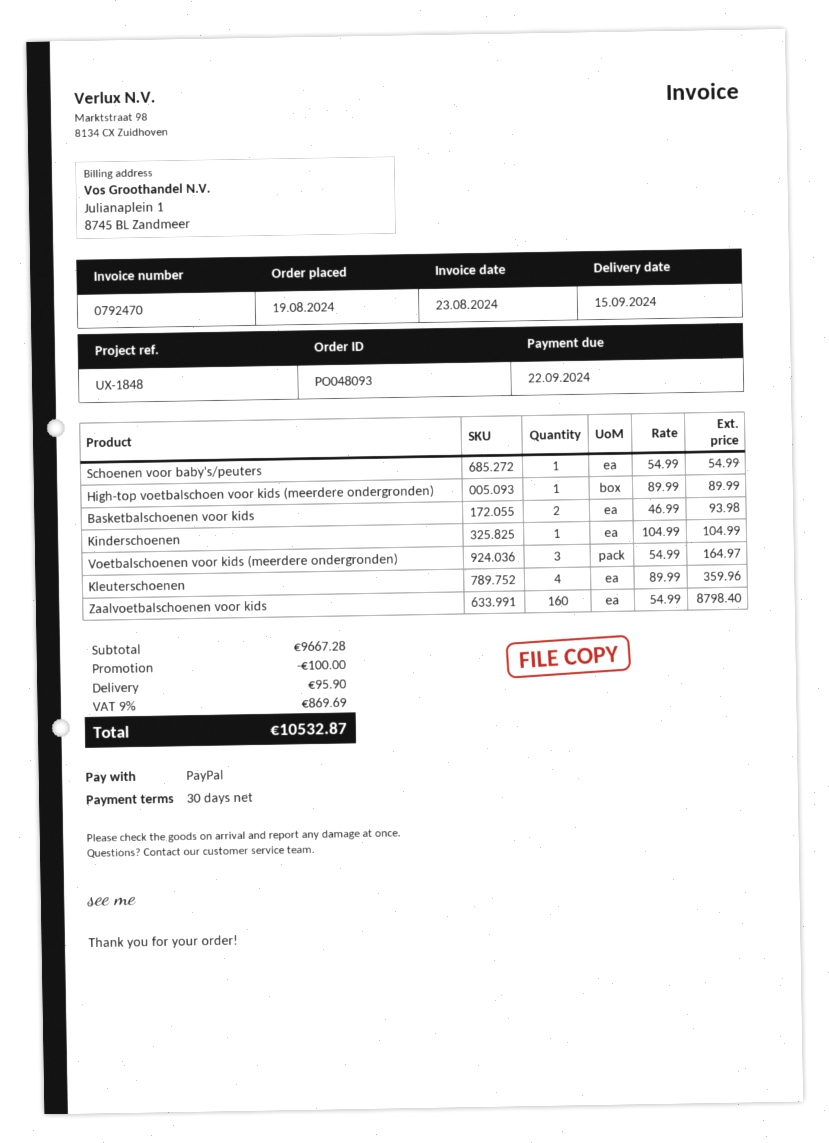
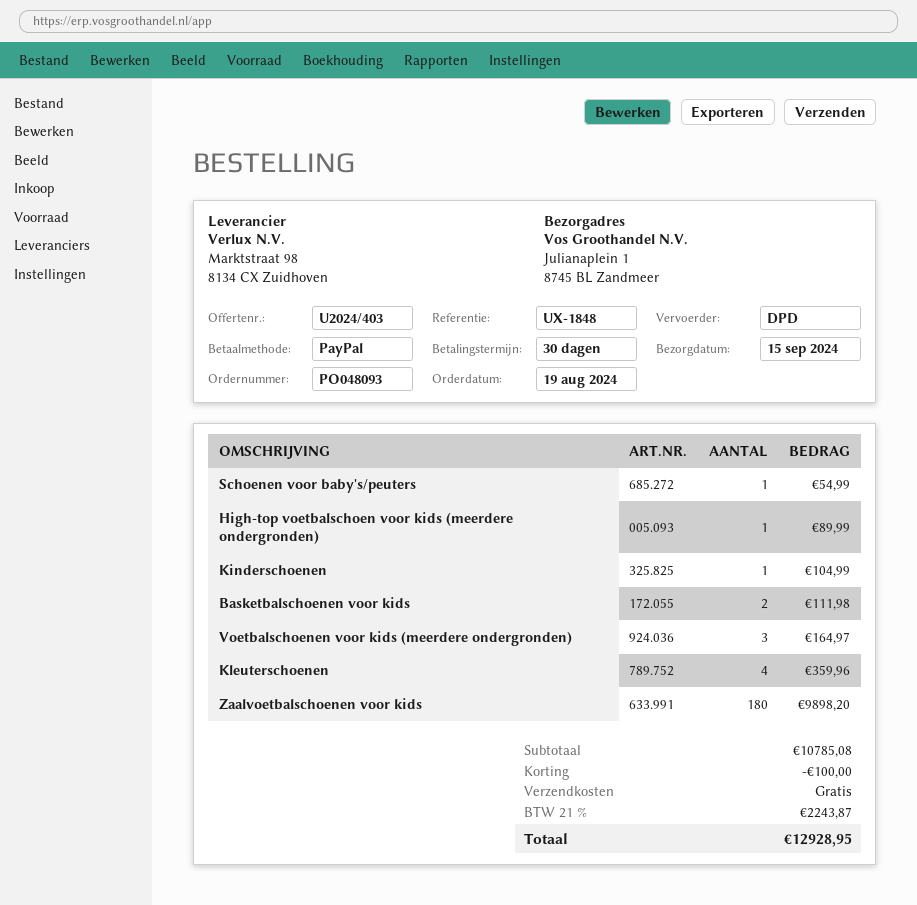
Basketbalschoenen voor kids: 2 for 93.98 -> 2 for 111.98
Zaalvoetbalschoenen voor kids: 160 for 8798.40 -> 180 for 9898.20
subtotal: 9667.28 -> 10785.08
shipping: 95.90 -> 0.00
tax: 9% = 869.69 -> 21% = 2243.87
total: 10532.87 -> 12928.95

